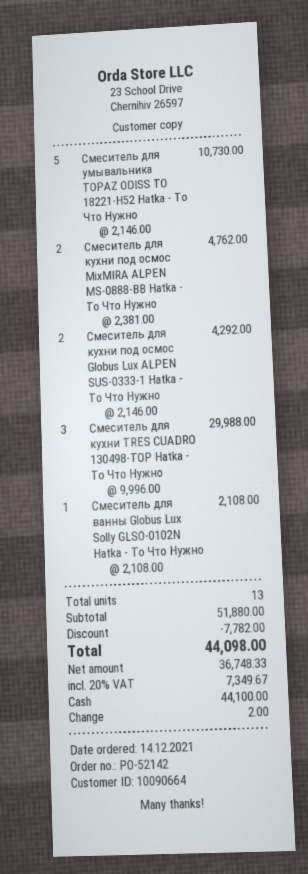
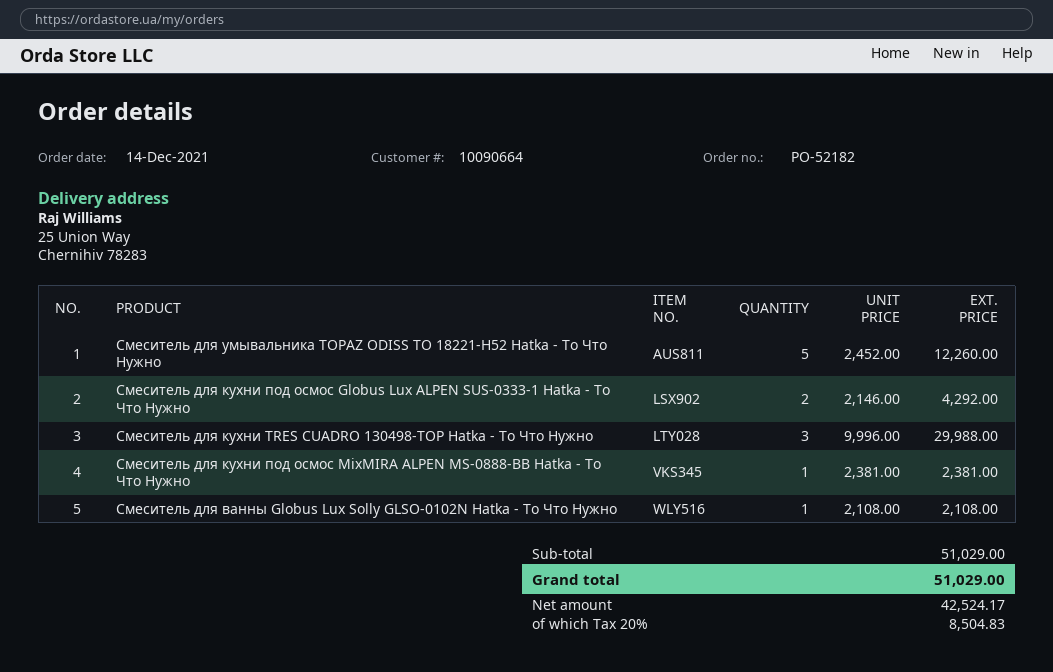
order number: PO-52142 -> PO-52182
Смеситель для умывальника TOPAZ ODISS TO 18221-H52 Hatka - То Что Нужно: 5 x 2146.00 = 10730.00 -> 5 x 2452.00 = 12260.00
Смеситель для кухни под осмос MixMIRA ALPEN MS-0888-BB Hatka - То Что Нужно: 2 x 2381.00 = 4762.00 -> 1 x 2381.00 = 2381.00
subtotal: 51880.00 -> 51029.00
discount: 7782.00 -> none
net: 36748.33 -> 42524.17
tax: 20% = 7349.67 -> 20% = 8504.83
total: 44098.00 -> 51029.00

